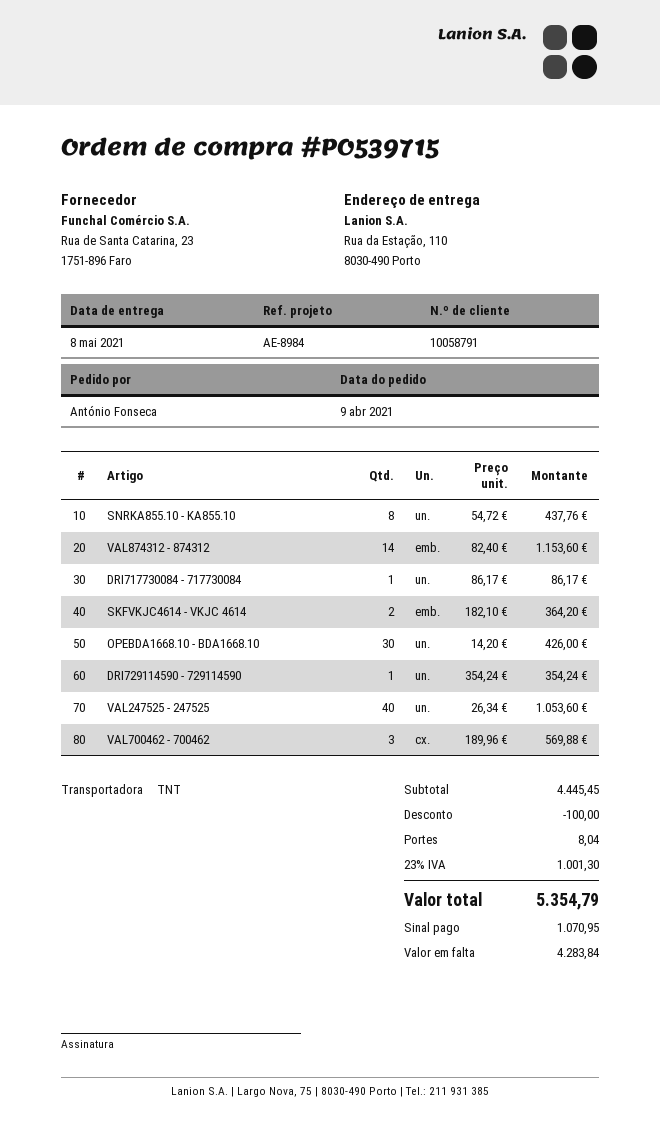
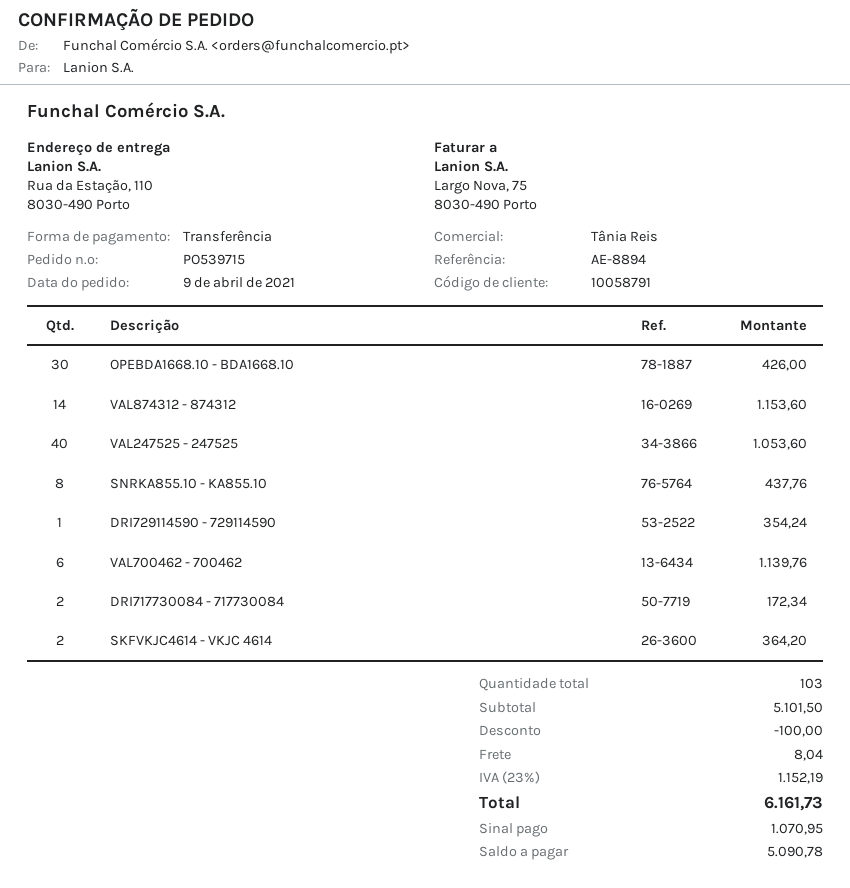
reference: AE-8984 -> AE-8894
DRI717730084 - 717730084: 1 for 86.17 -> 2 for 172.34
VAL700462 - 700462: 3 for 569.88 -> 6 for 1139.76
subtotal: 4445.45 -> 5101.50
tax: 23% = 1001.30 -> 23% = 1152.19
total: 5354.79 -> 6161.73
balance: 4283.84 -> 5090.78

